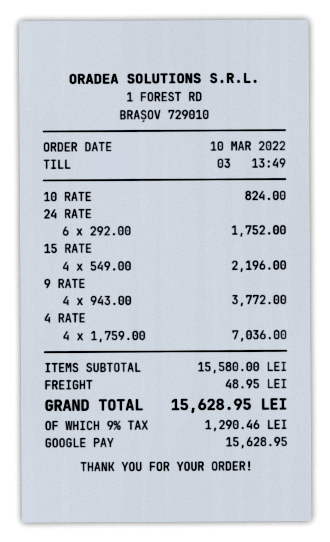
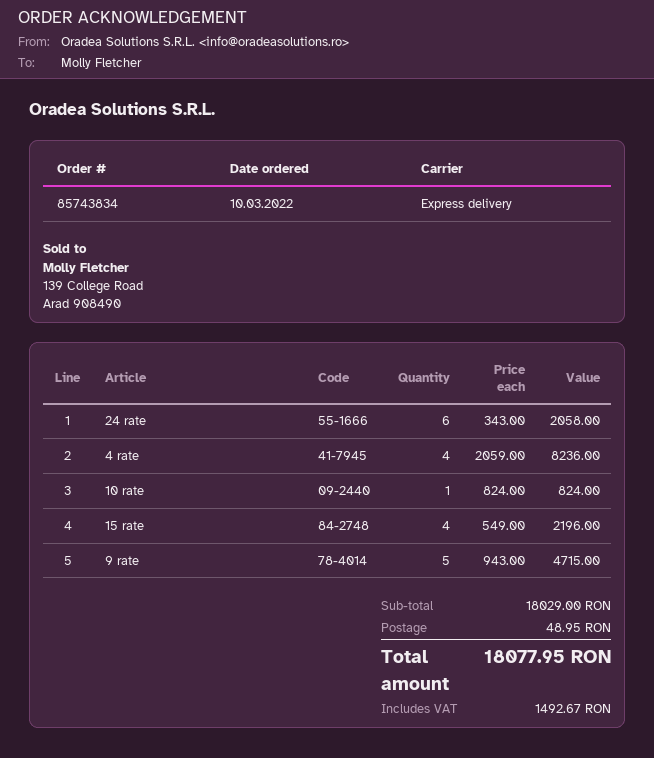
24 RATE: 6 x 292.00 = 1752.00 -> 6 x 343.00 = 2058.00
9 RATE: 4 x 943.00 = 3772.00 -> 5 x 943.00 = 4715.00
4 RATE: 4 x 1759.00 = 7036.00 -> 4 x 2059.00 = 8236.00
subtotal: 15580.00 -> 18029.00
tax: 1290.46 -> 1492.67
total: 15628.95 -> 18077.95

